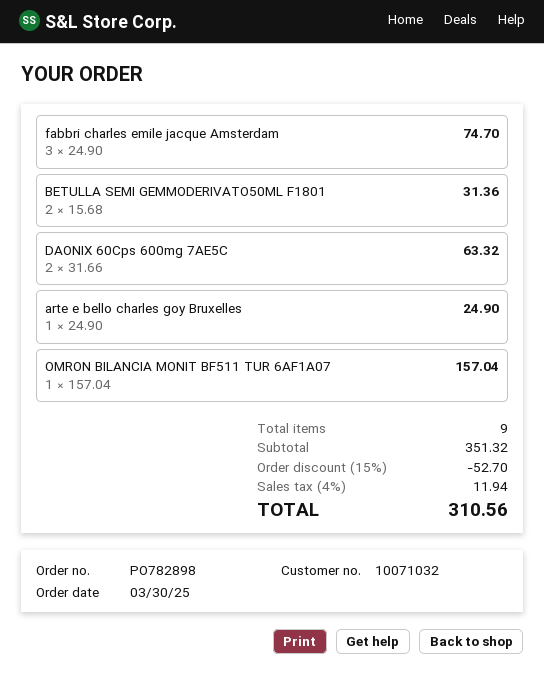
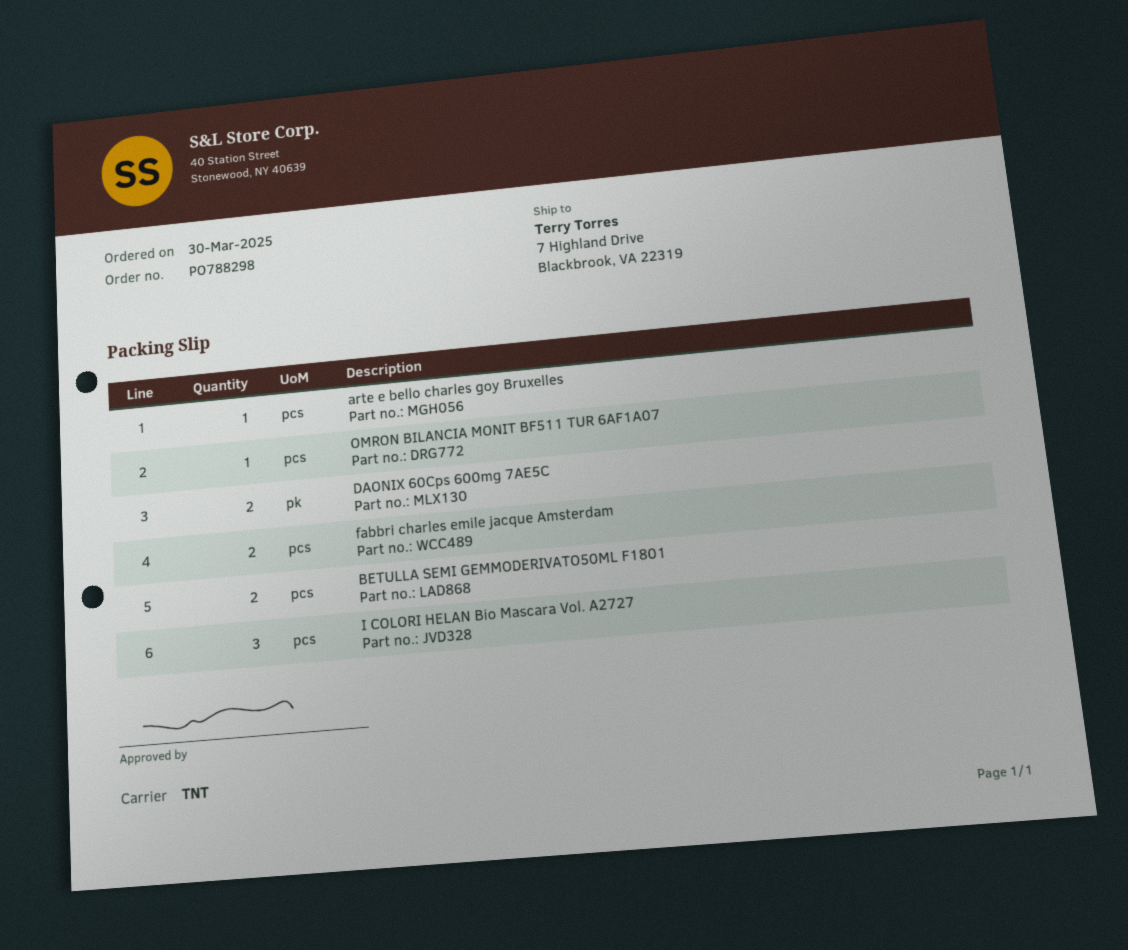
order number: PO782898 -> PO788298
fabbri charles emile jacque Amsterdam: 3 -> 2
I COLORI HELAN Bio Mascara Vol. A2727: none -> 3

